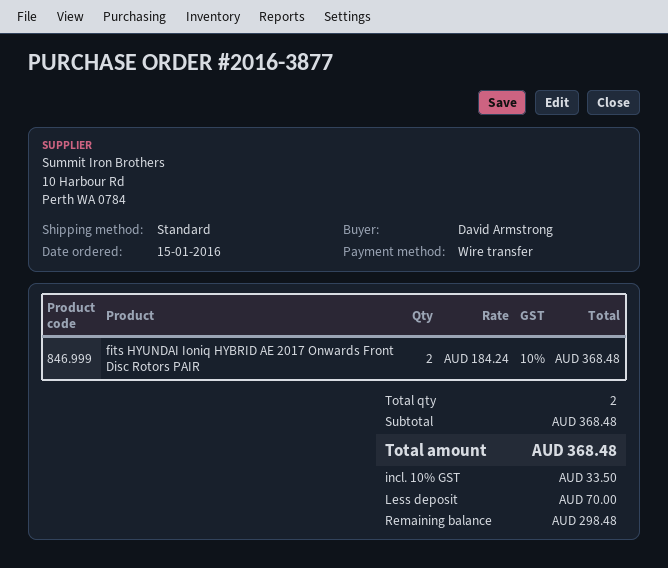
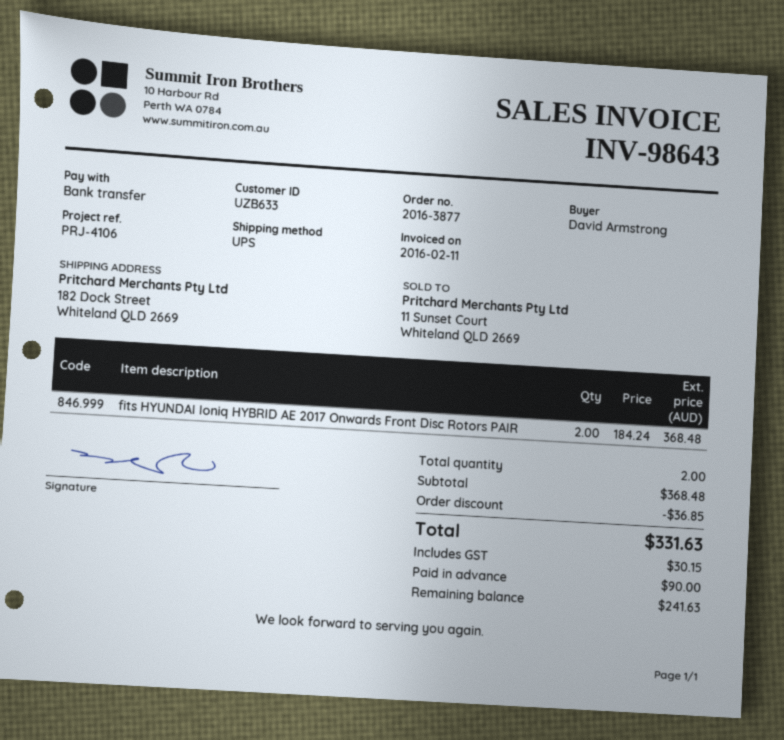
shipping method: standard -> UPS
discount: none -> 36.85
tax: 33.50 -> 30.15
total: 368.48 -> 331.63
deposit: 70.00 -> 90.00
balance: 298.48 -> 241.63

